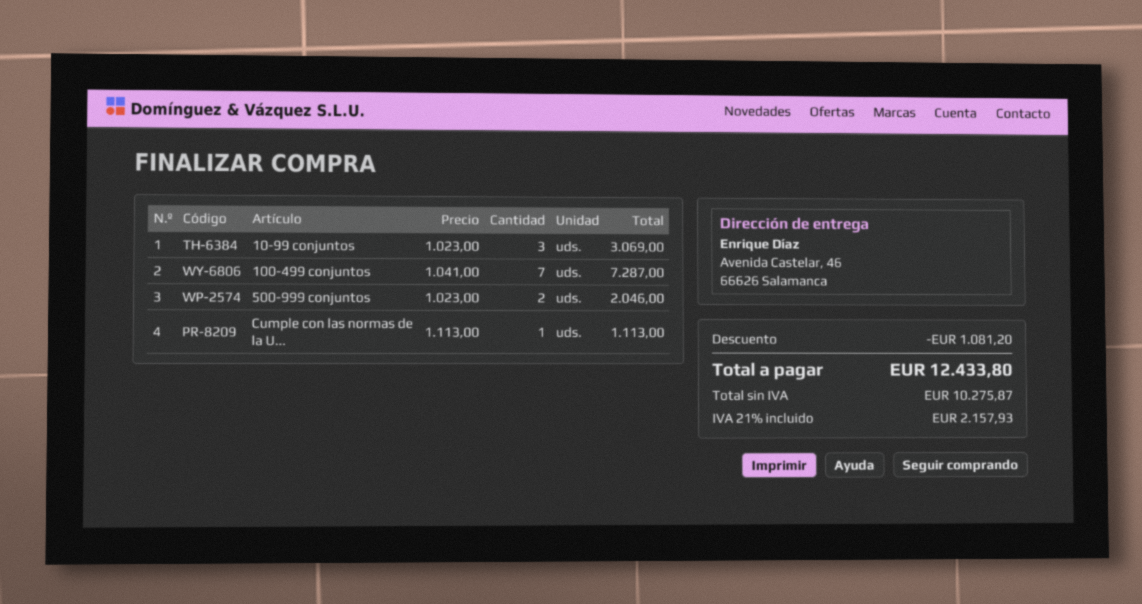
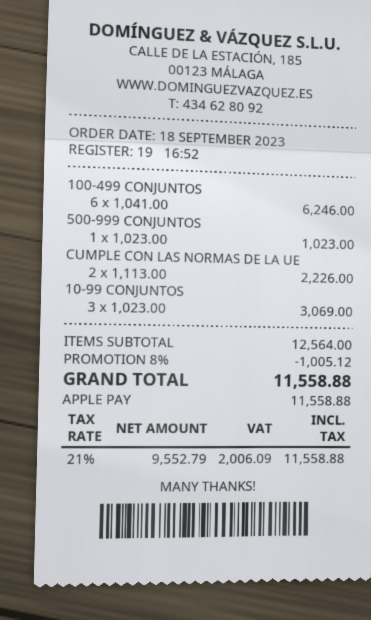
100-499 conjuntos: 7 x 1041.00 = 7287.00 -> 6 x 1041.00 = 6246.00
500-999 conjuntos: 2 x 1023.00 = 2046.00 -> 1 x 1023.00 = 1023.00
Cumple con las normas de la U...: 1 x 1113.00 = 1113.00 -> 2 x 1113.00 = 2226.00
discount: 1081.20 -> 1005.12
net: 10275.87 -> 9552.79
tax: 21% = 2157.93 -> 21% = 2006.09
total: 12433.80 -> 11558.88

